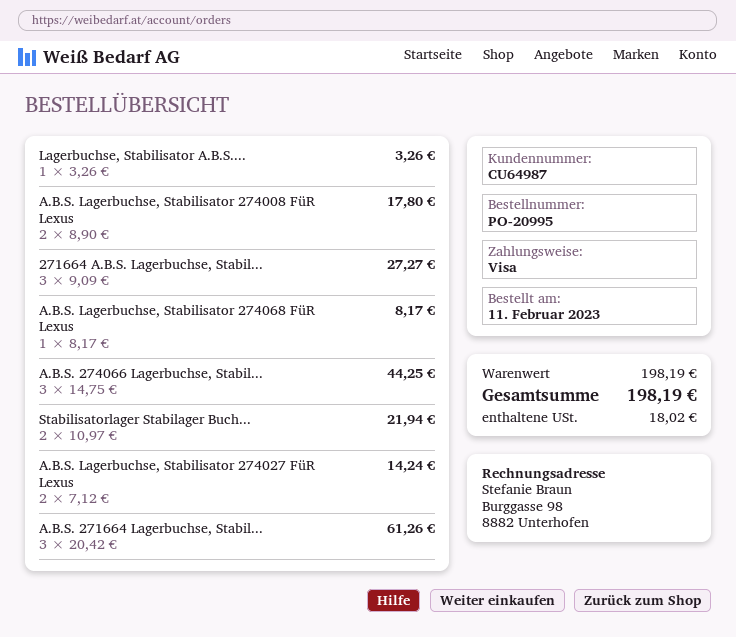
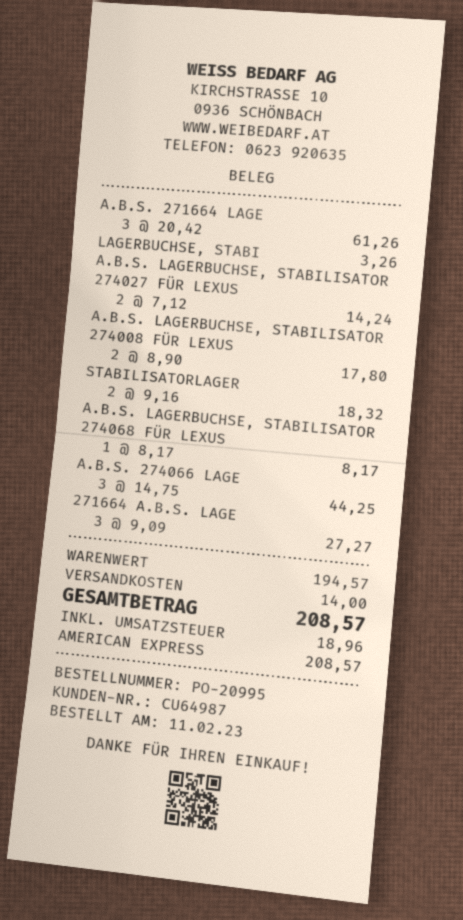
payment method: Visa -> American Express
Stabilisatorlager Stabilager Buch...: 2 x 10.97 = 21.94 -> 2 x 9.16 = 18.32
subtotal: 198.19 -> 194.57
shipping: none -> 14.00
tax: 18.02 -> 18.96
total: 198.19 -> 208.57

